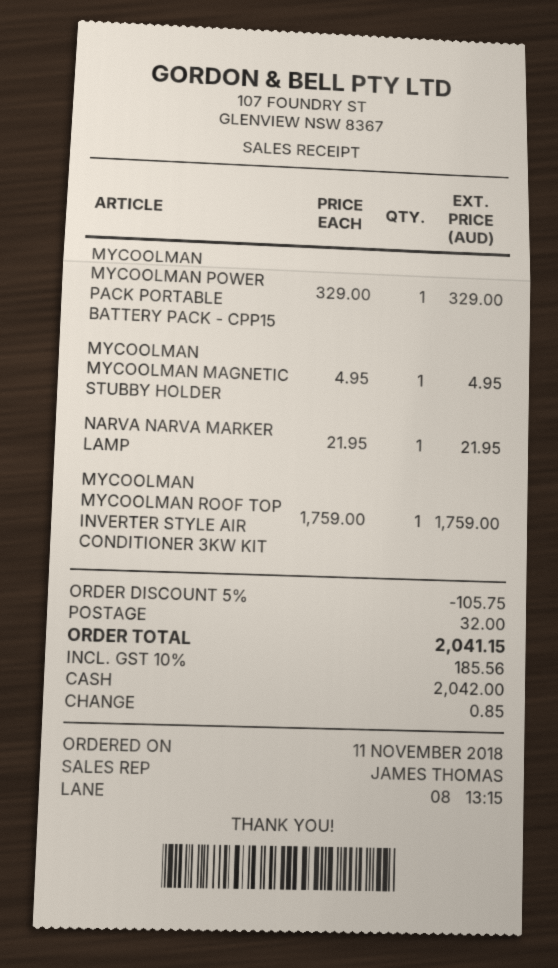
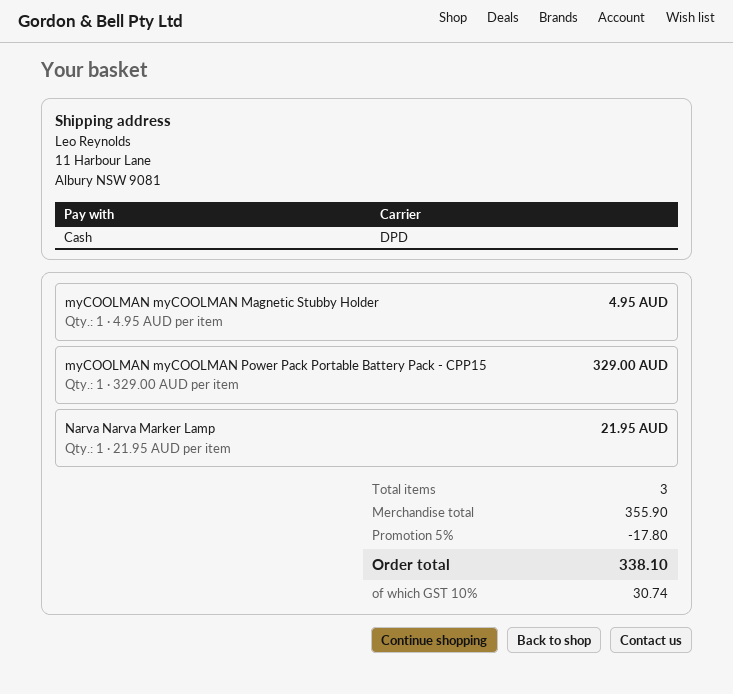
MYCOOLMAN MYCOOLMAN ROOF TOP INVERTER STYLE AIR CONDITIONER 3KW KIT: 1 x 1759.00 = 1759.00 -> none
discount: 5% = 105.75 -> 5% = 17.80
shipping: 32.00 -> none
tax: 10% = 185.56 -> 10% = 30.74
total: 2041.15 -> 338.10

